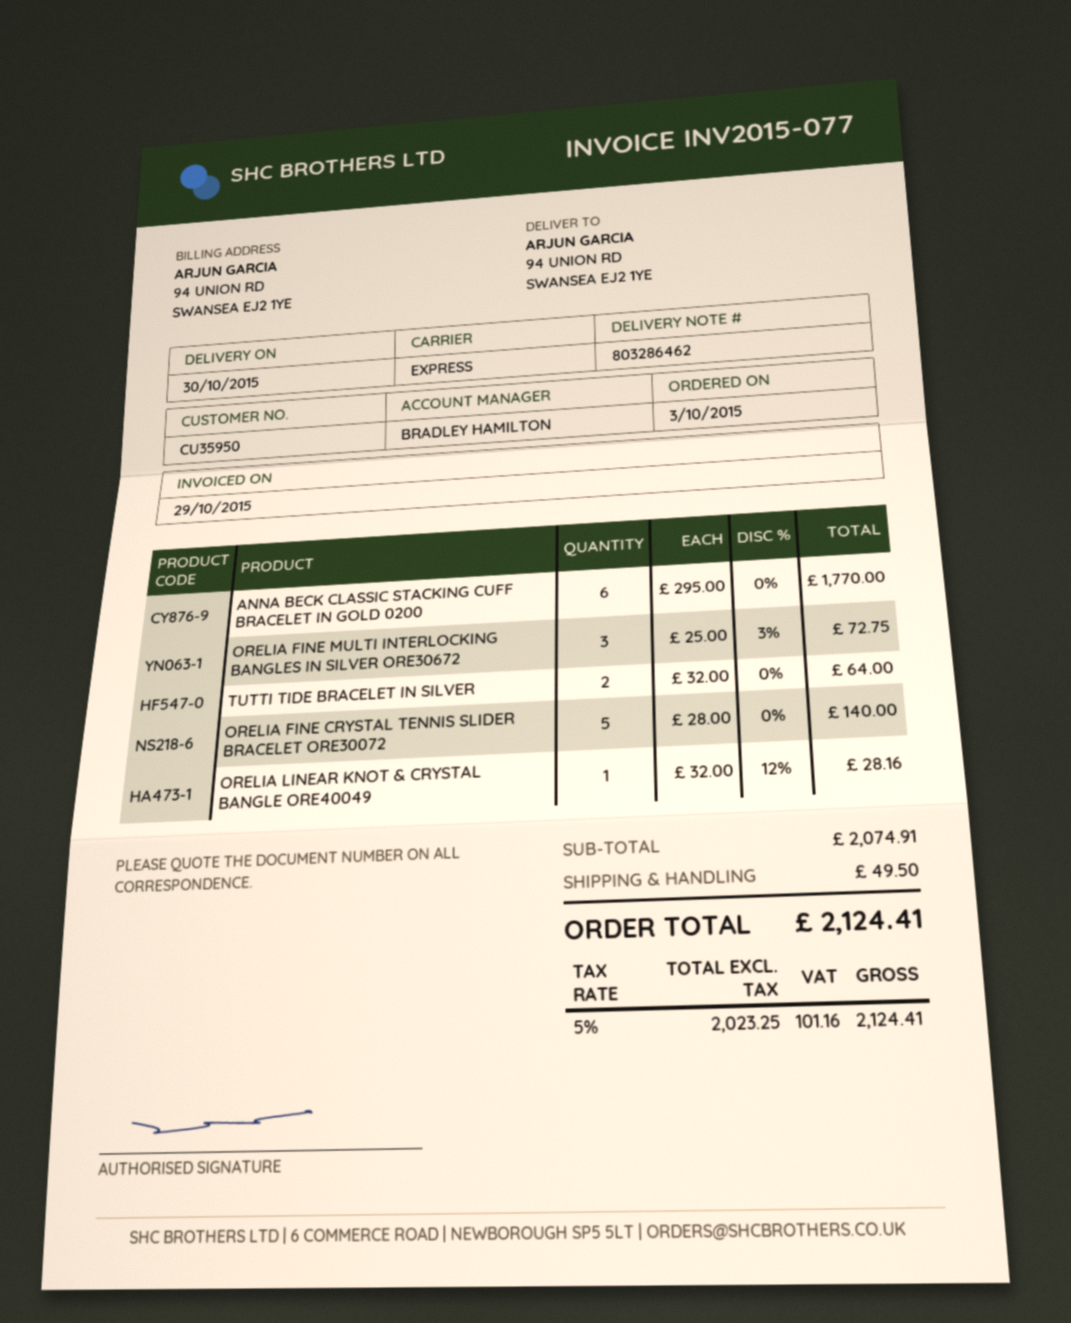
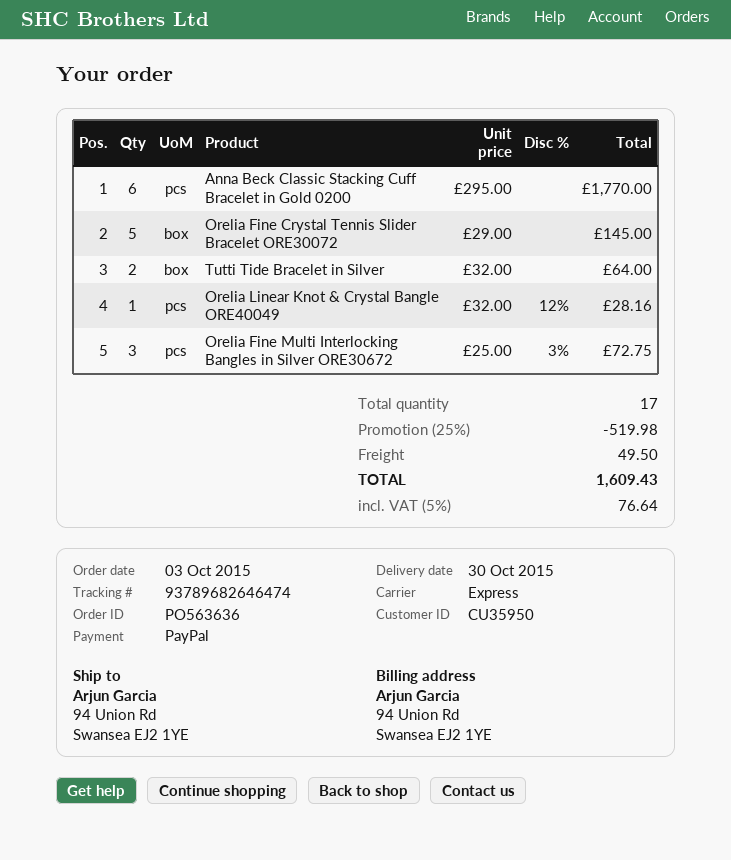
ORELIA FINE CRYSTAL TENNIS SLIDER BRACELET ORE30072: 5 x 28.00 = 140.00 -> 5 x 29.00 = 145.00
discount: none -> 25% = 519.98
tax: 5% = 101.16 -> 5% = 76.64
total: 2124.41 -> 1609.43

